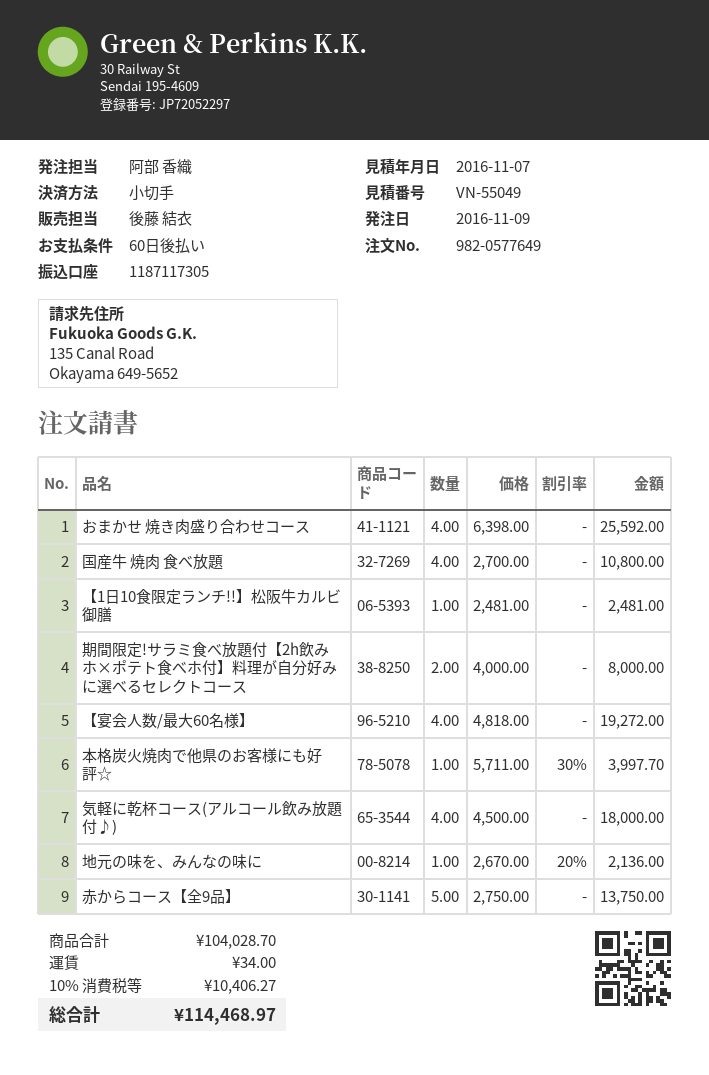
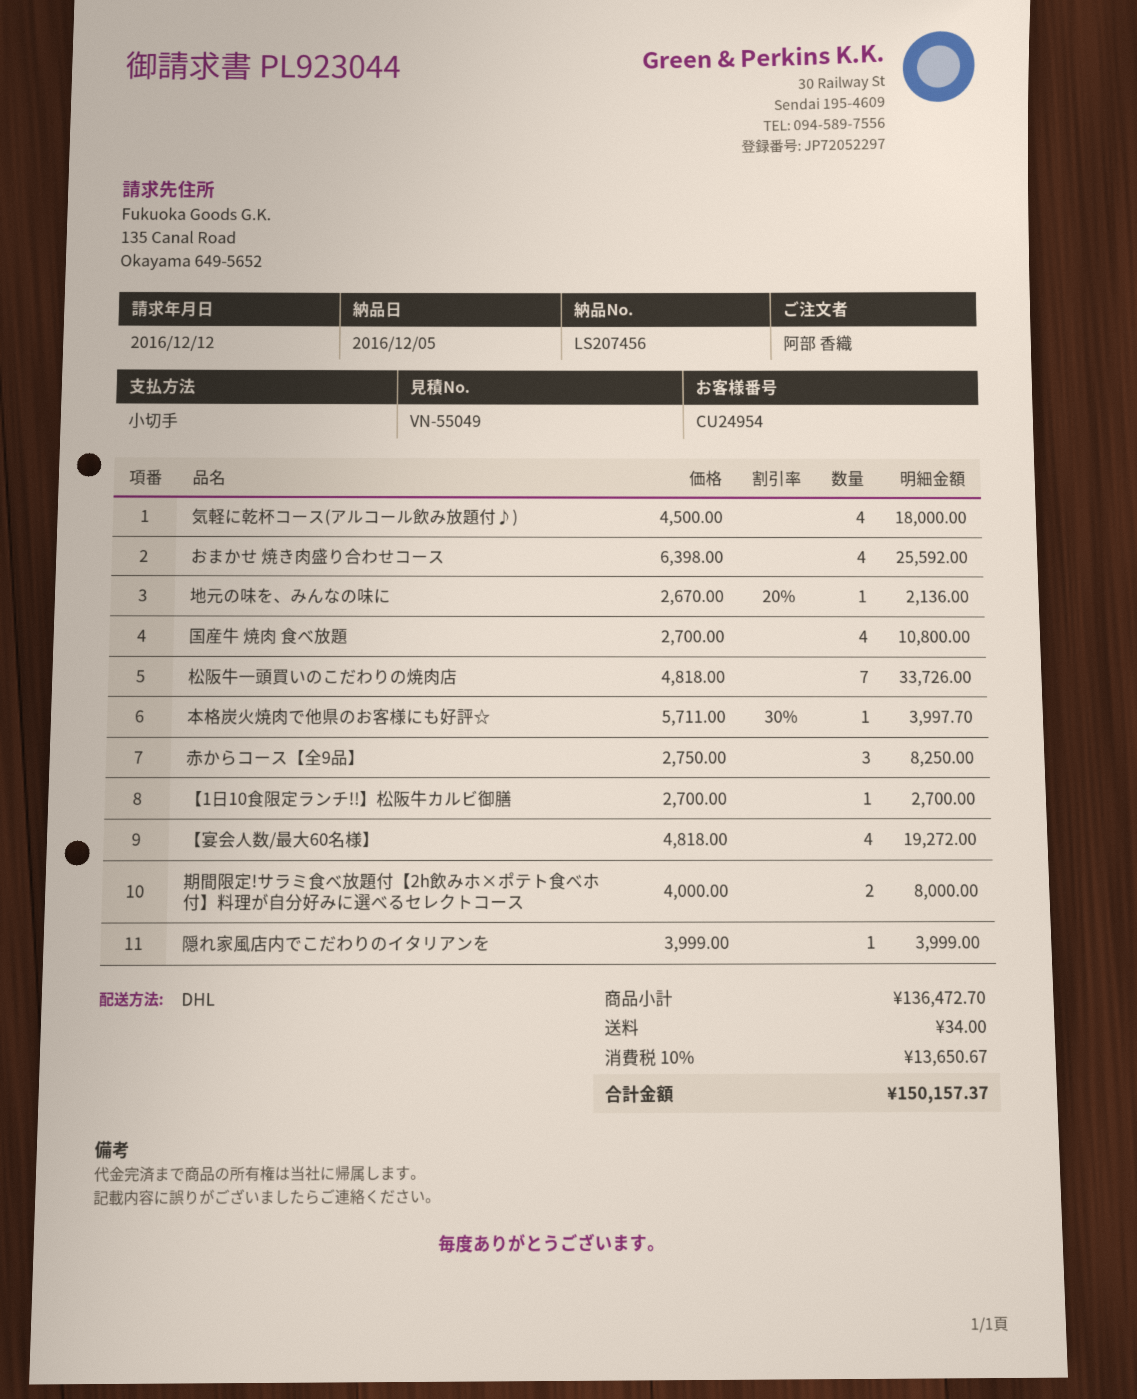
【1日10食限定ランチ!!】松阪牛カルビ御膳: 1 x 2481.00 = 2481.00 -> 1 x 2700.00 = 2700.00
赤からコース【全9品】: 5 x 2750.00 = 13750.00 -> 3 x 2750.00 = 8250.00
松阪牛一頭買いのこだわりの焼肉店: none -> 7 x 4818.00 = 33726.00
隠れ家風店内でこだわりのイタリアンを: none -> 1 x 3999.00 = 3999.00
subtotal: 104028.70 -> 136472.70
tax: 10% = 10406.27 -> 10% = 13650.67
total: 114468.97 -> 150157.37

